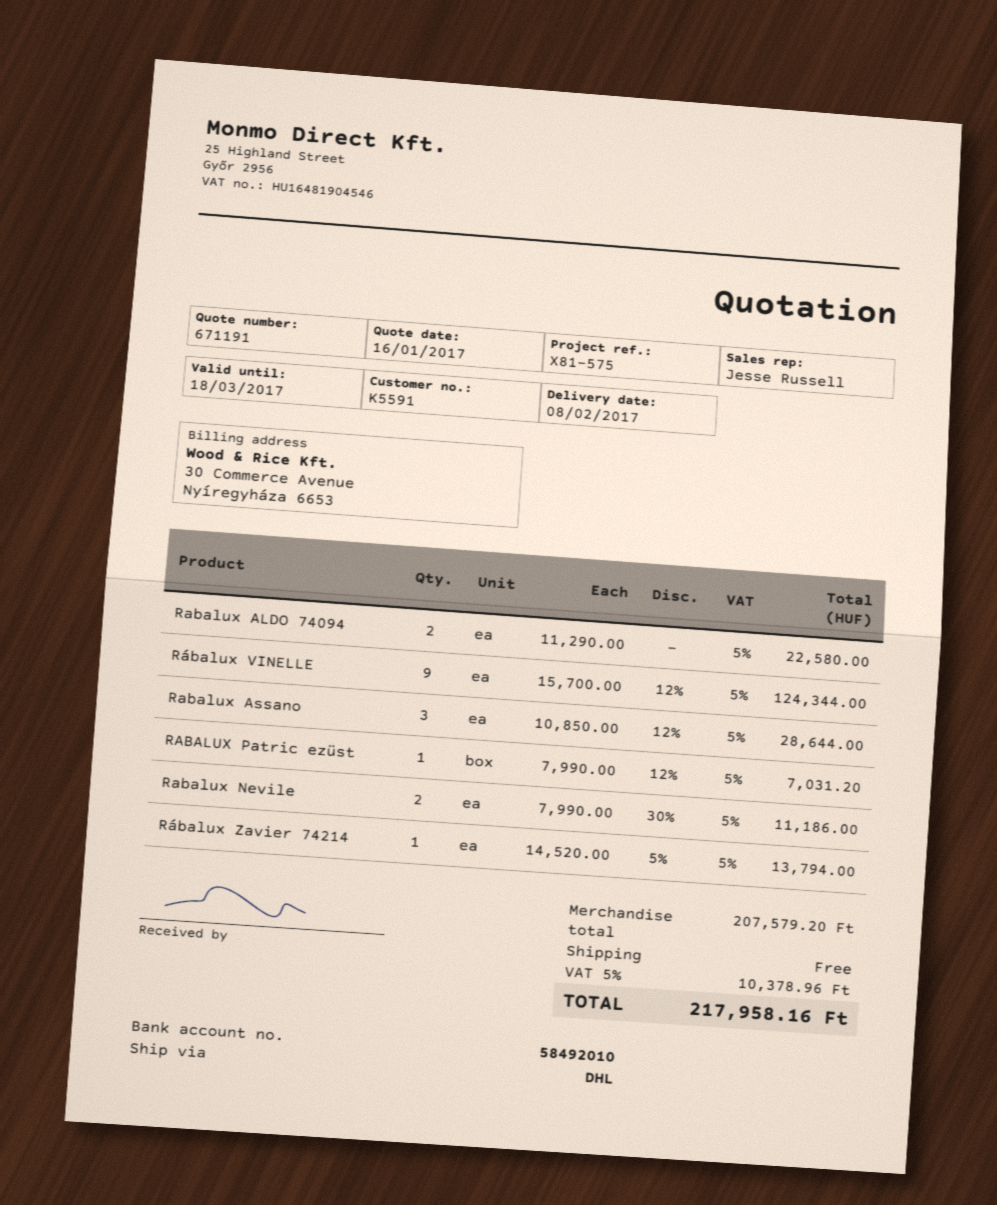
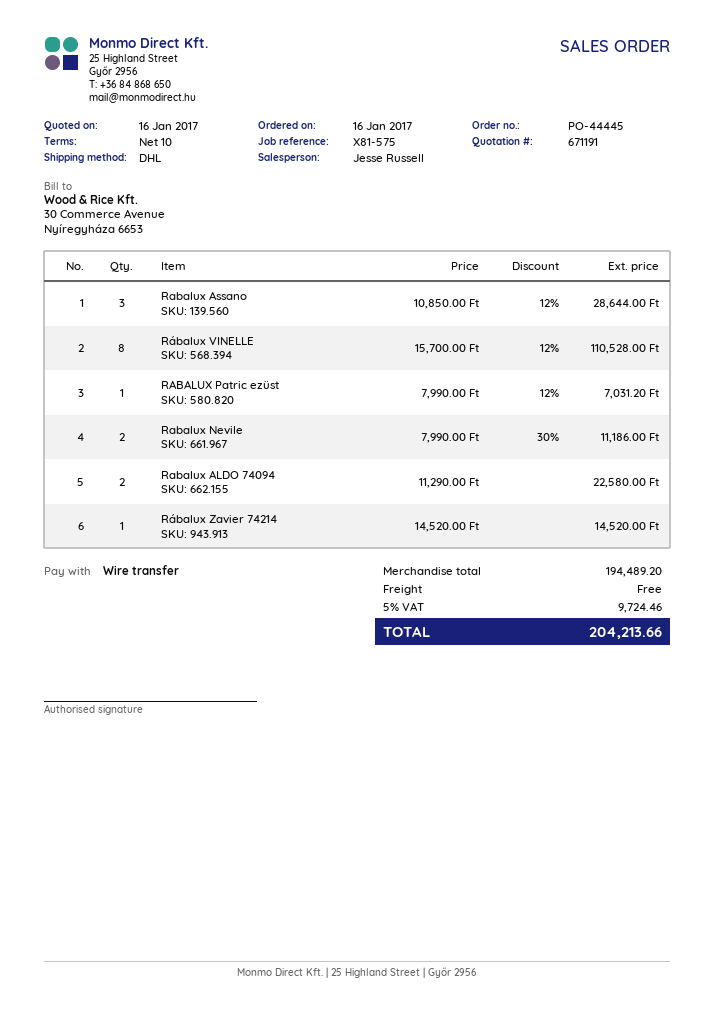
Rábalux VINELLE: 9 x 15700.00 - 12% = 124344.00 -> 8 x 15700.00 - 12% = 110528.00
Rábalux Zavier 74214: 1 x 14520.00 - 5% = 13794.00 -> 1 x 14520.00 = 14520.00
subtotal: 207579.20 -> 194489.20
tax: 5% = 10378.96 -> 5% = 9724.46
total: 217958.16 -> 204213.66

